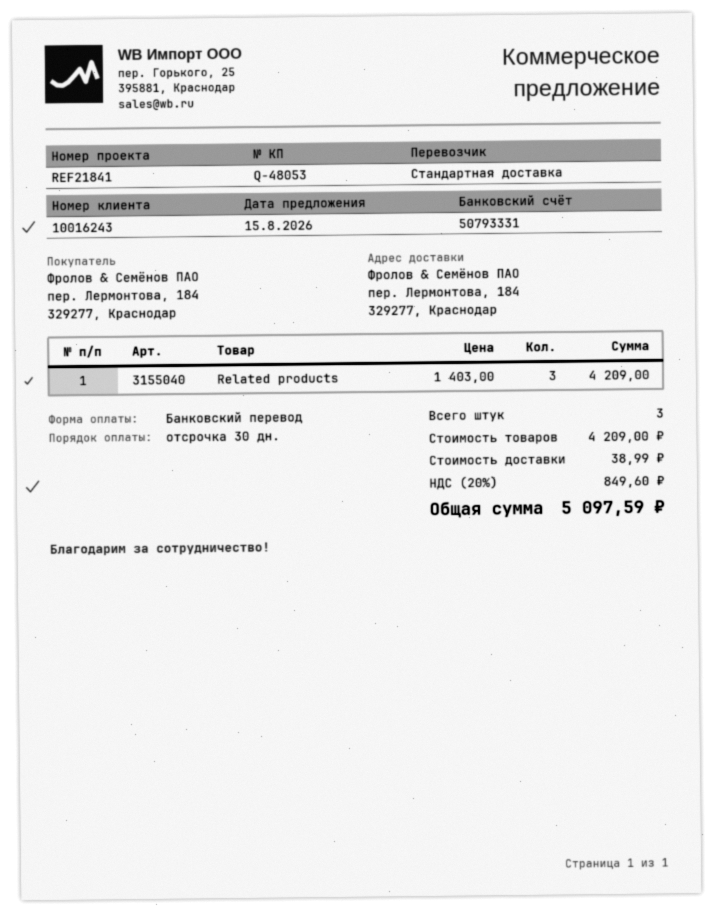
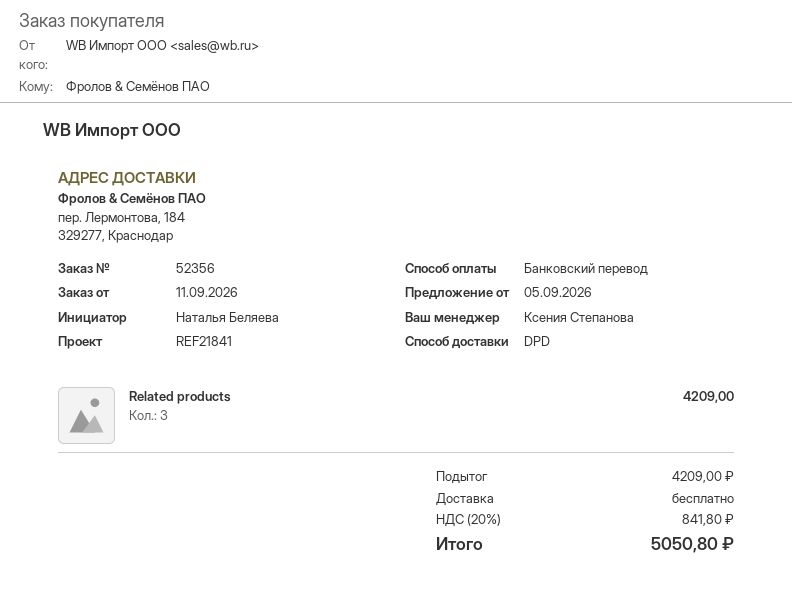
quote date: 2026-08-15 -> 2026-09-05
shipping method: standard -> DPD
shipping: 38.99 -> 0.00
tax: 20% = 849.60 -> 20% = 841.80
total: 5097.59 -> 5050.80

